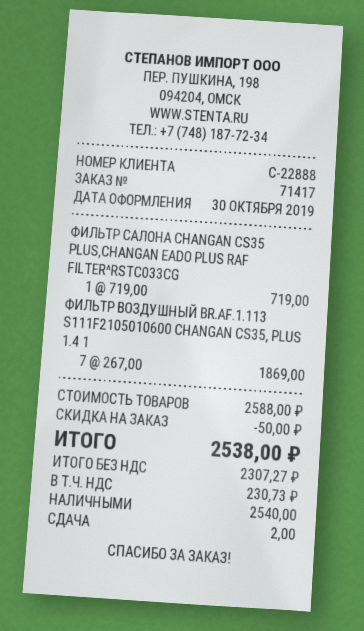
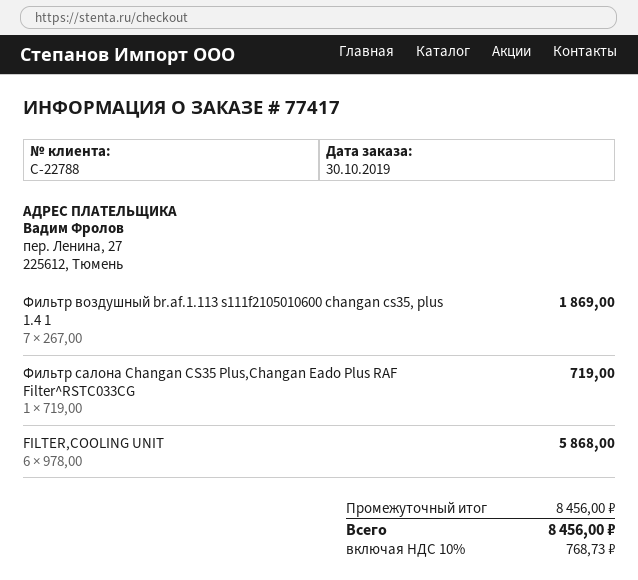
order number: 71417 -> 77417
customer number: C-22888 -> C-22788
FILTER,COOLING UNIT: none -> 6 x 978.00 = 5868.00
subtotal: 2588.00 -> 8456.00
discount: 50.00 -> none
tax: 230.73 -> 768.73
total: 2538.00 -> 8456.00

